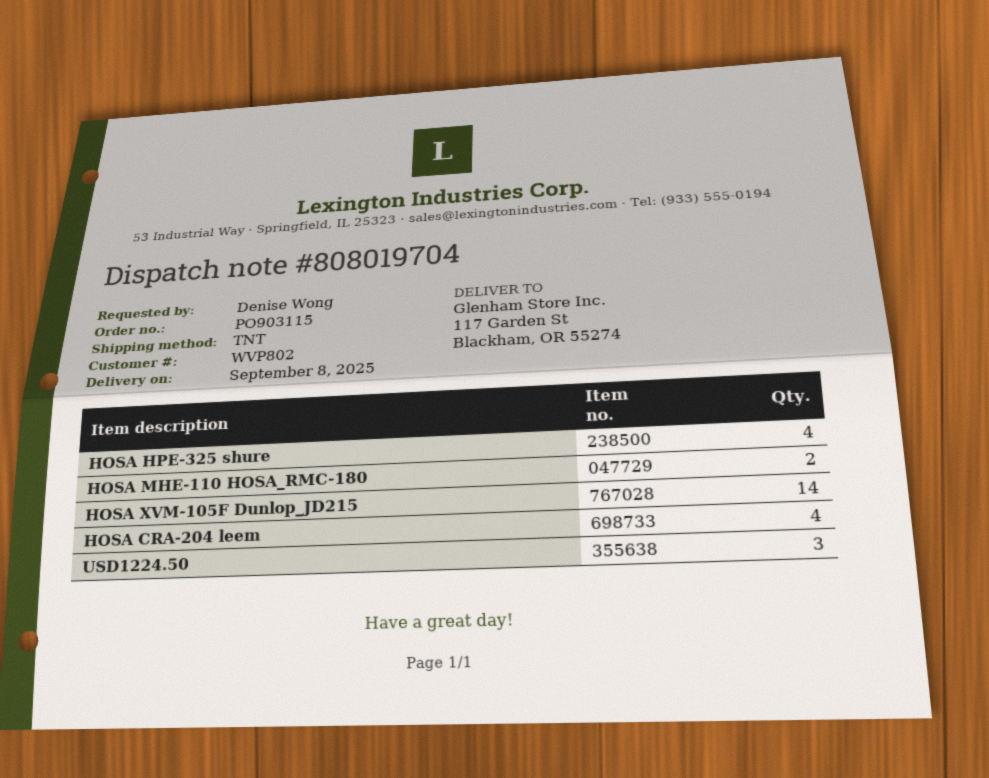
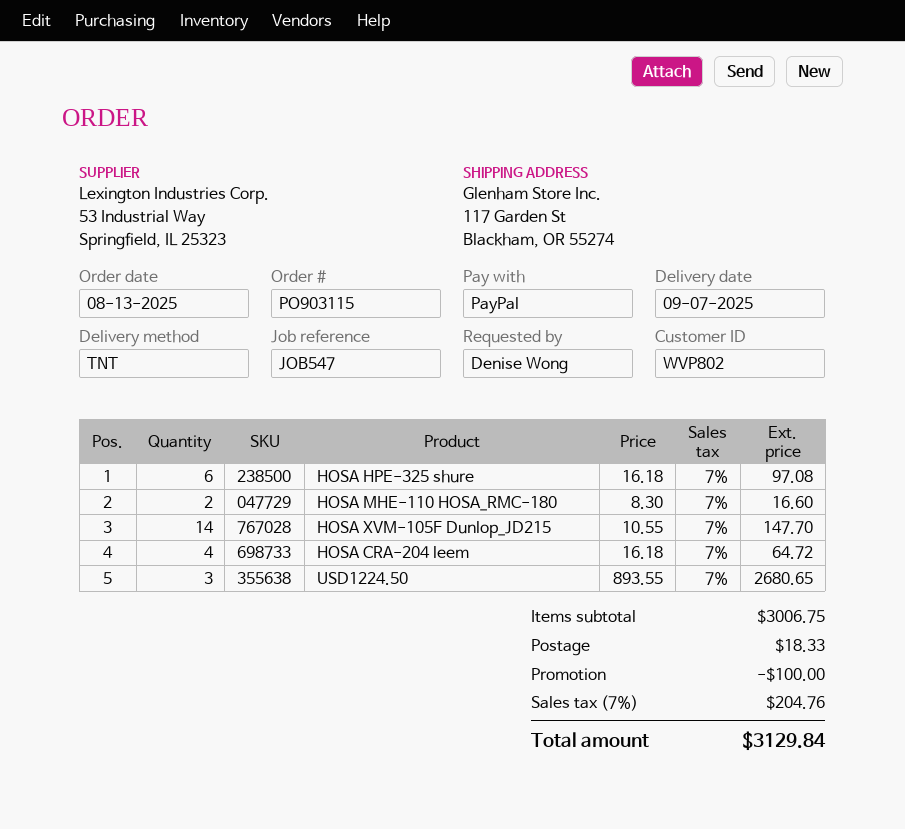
delivery date: 2025-09-08 -> 2025-09-07
HOSA HPE-325 shure: 4 -> 6

